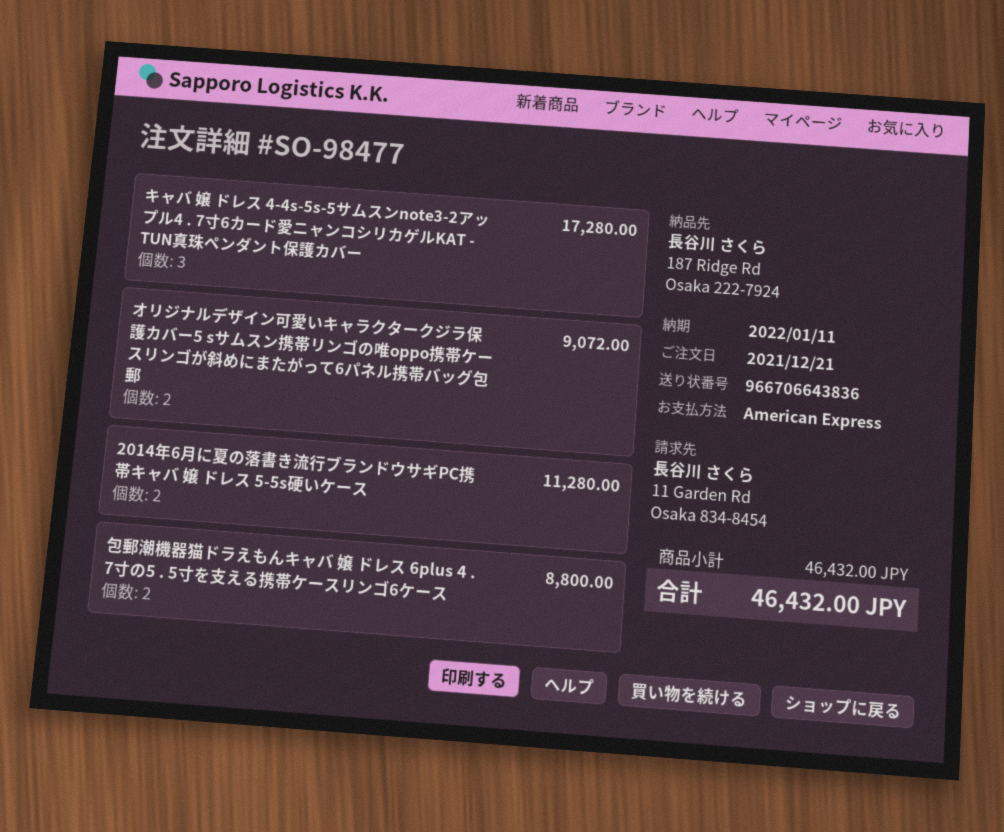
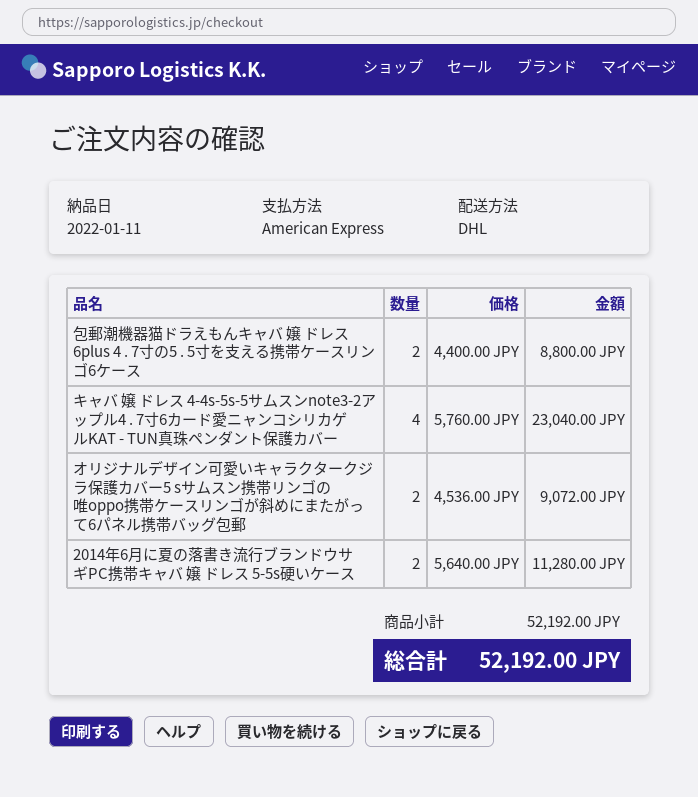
キャバ 嬢 ドレス 4-4s-5s-5サムスンnote3-2アップル4 . 7寸6カード愛ニャンコシリカゲルKAT - TUN真珠ペンダント保護カバー: 3 for 17280.00 -> 4 for 23040.00
subtotal: 46432.00 -> 52192.00
total: 46432.00 -> 52192.00

